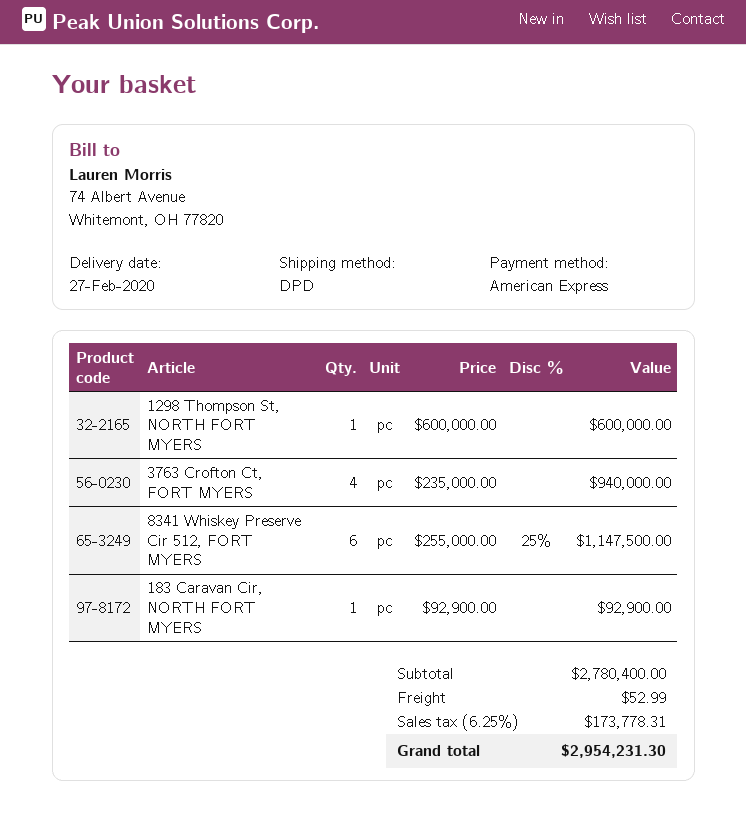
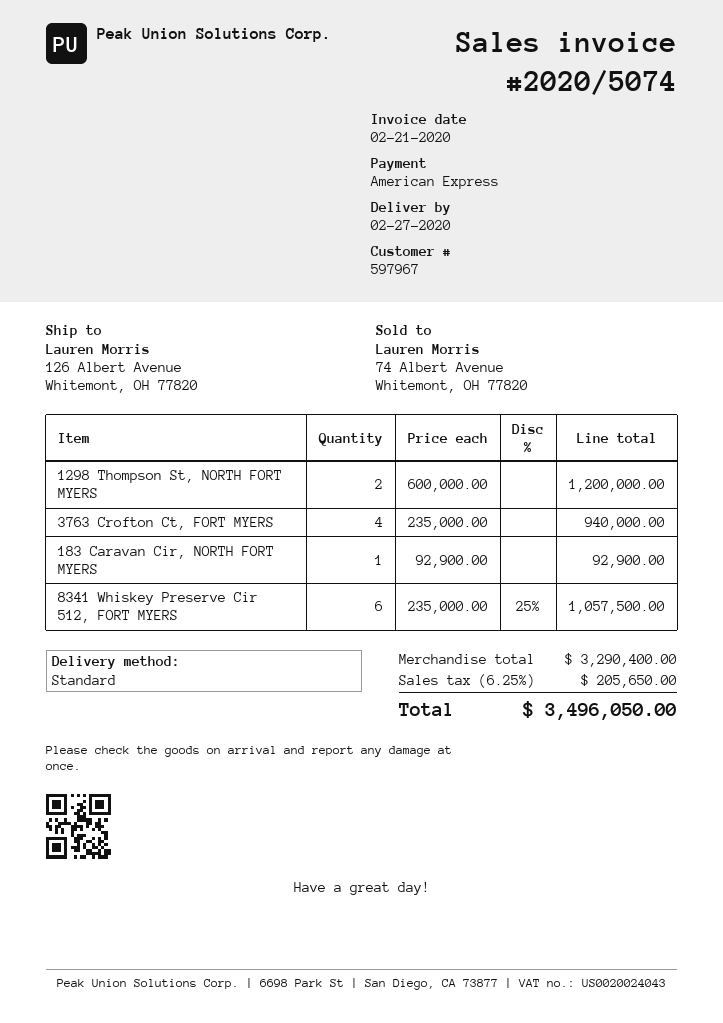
shipping method: DPD -> standard
1298 Thompson St, NORTH FORT MYERS: 1 x 600000.00 = 600000.00 -> 2 x 600000.00 = 1200000.00
8341 Whiskey Preserve Cir 512, FORT MYERS: 6 x 255000.00 - 25% = 1147500.00 -> 6 x 235000.00 - 25% = 1057500.00
subtotal: 2780400.00 -> 3290400.00
shipping: 52.99 -> none
tax: 6.25% = 173778.31 -> 6.25% = 205650.00
total: 2954231.30 -> 3496050.00

